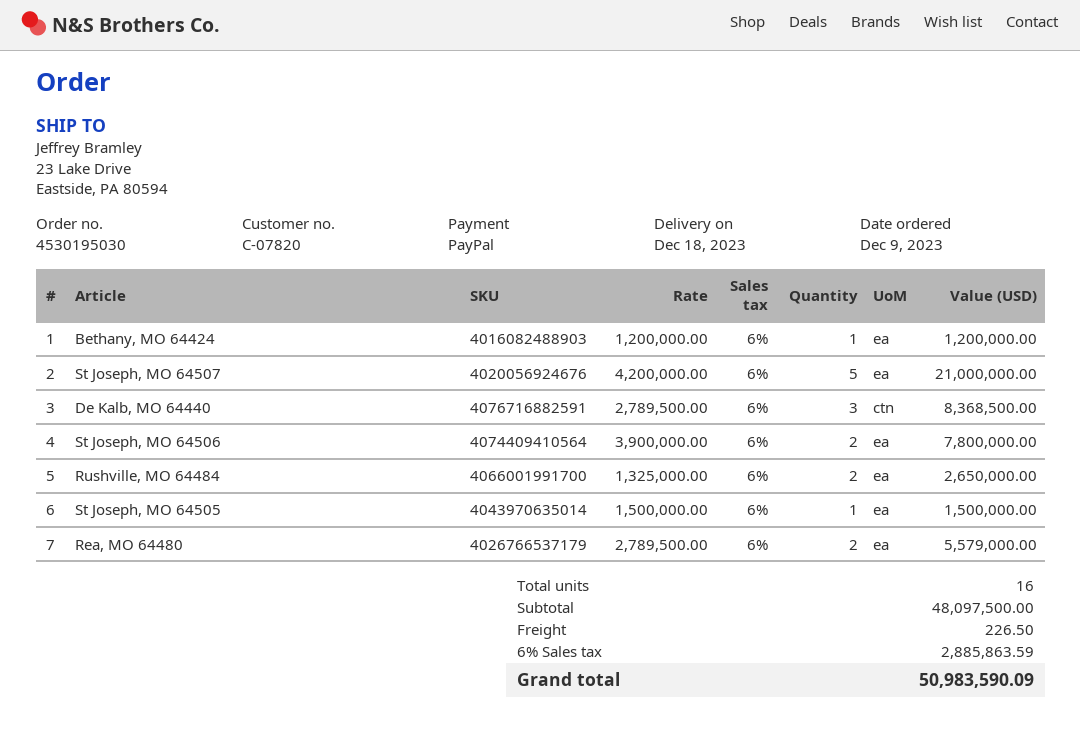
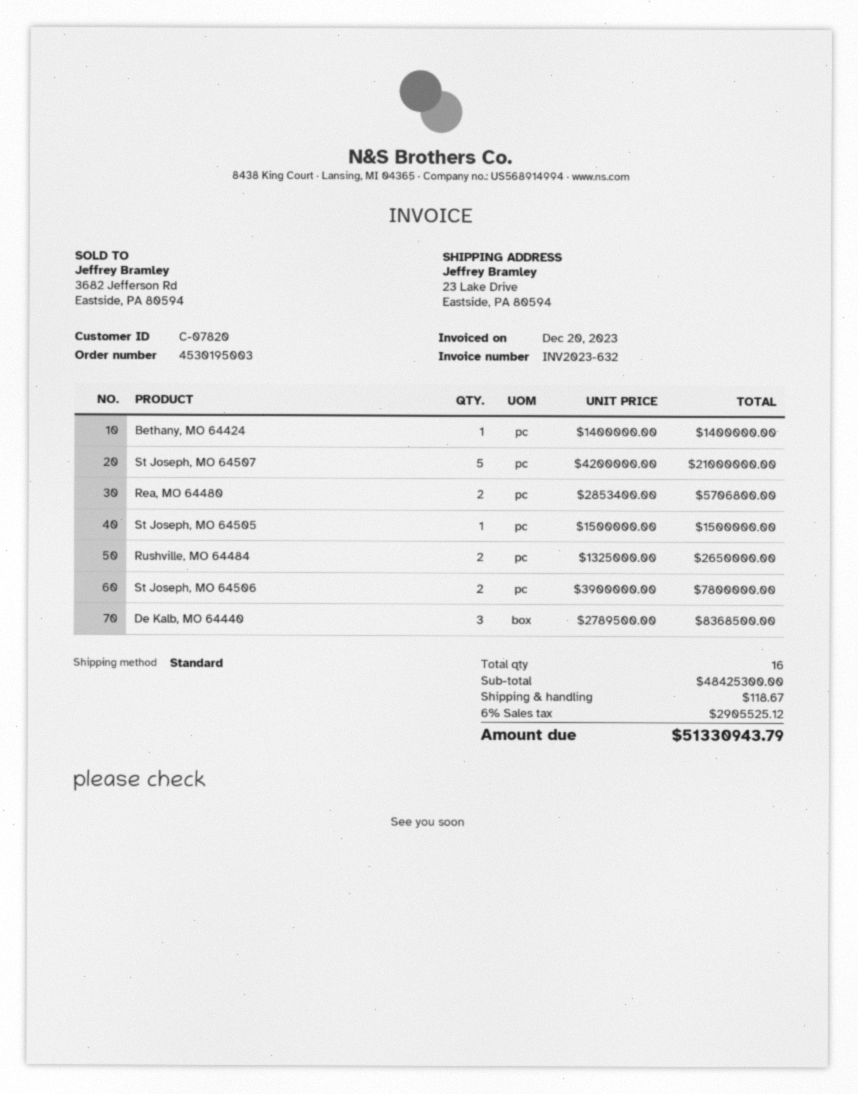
order number: 4530195030 -> 4530195003
Bethany, MO 64424: 1 x 1200000.00 = 1200000.00 -> 1 x 1400000.00 = 1400000.00
Rea, MO 64480: 2 x 2789500.00 = 5579000.00 -> 2 x 2853400.00 = 5706800.00
subtotal: 48097500.00 -> 48425300.00
shipping: 226.50 -> 118.67
tax: 6% = 2885863.59 -> 6% = 2905525.12
total: 50983590.09 -> 51330943.79

